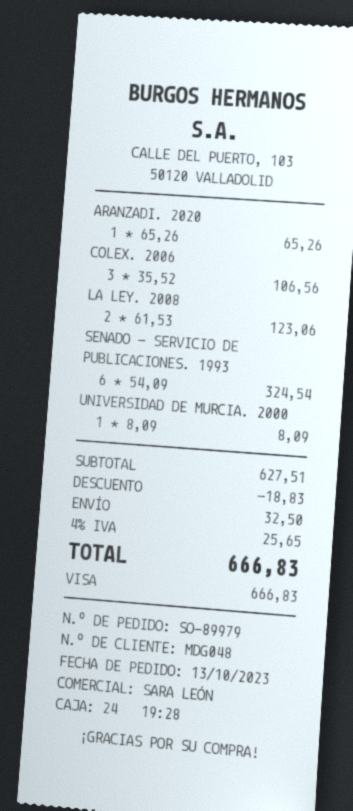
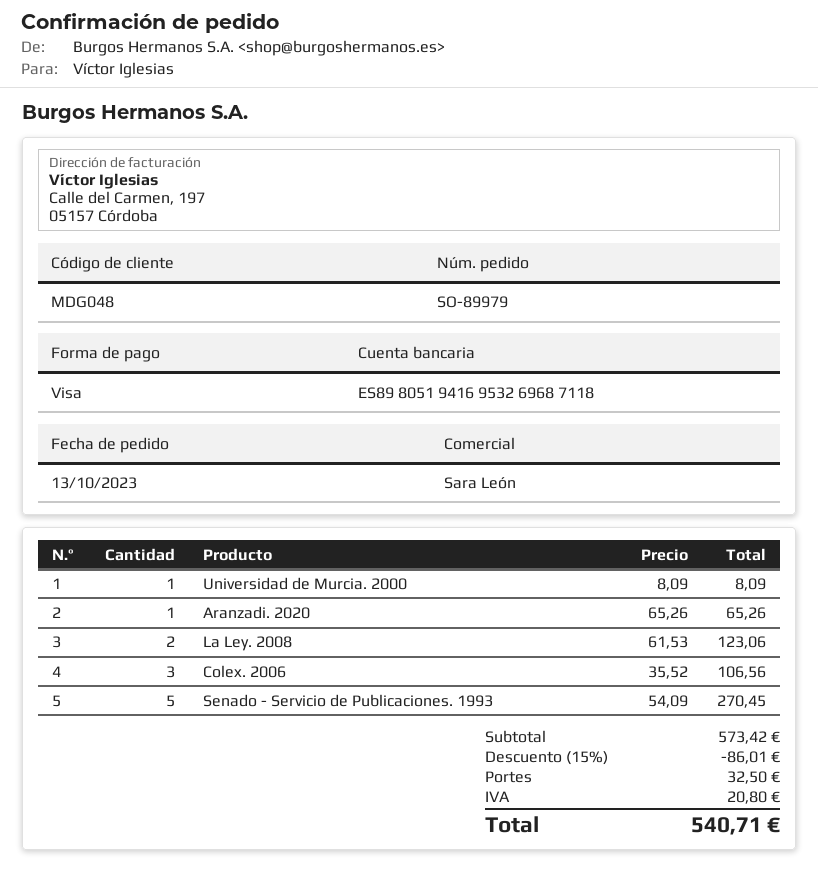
SENADO - SERVICIO DE PUBLICACIONES. 1993: 6 x 54.09 = 324.54 -> 5 x 54.09 = 270.45
subtotal: 627.51 -> 573.42
discount: 18.83 -> 86.01
tax: 25.65 -> 20.80
total: 666.83 -> 540.71

